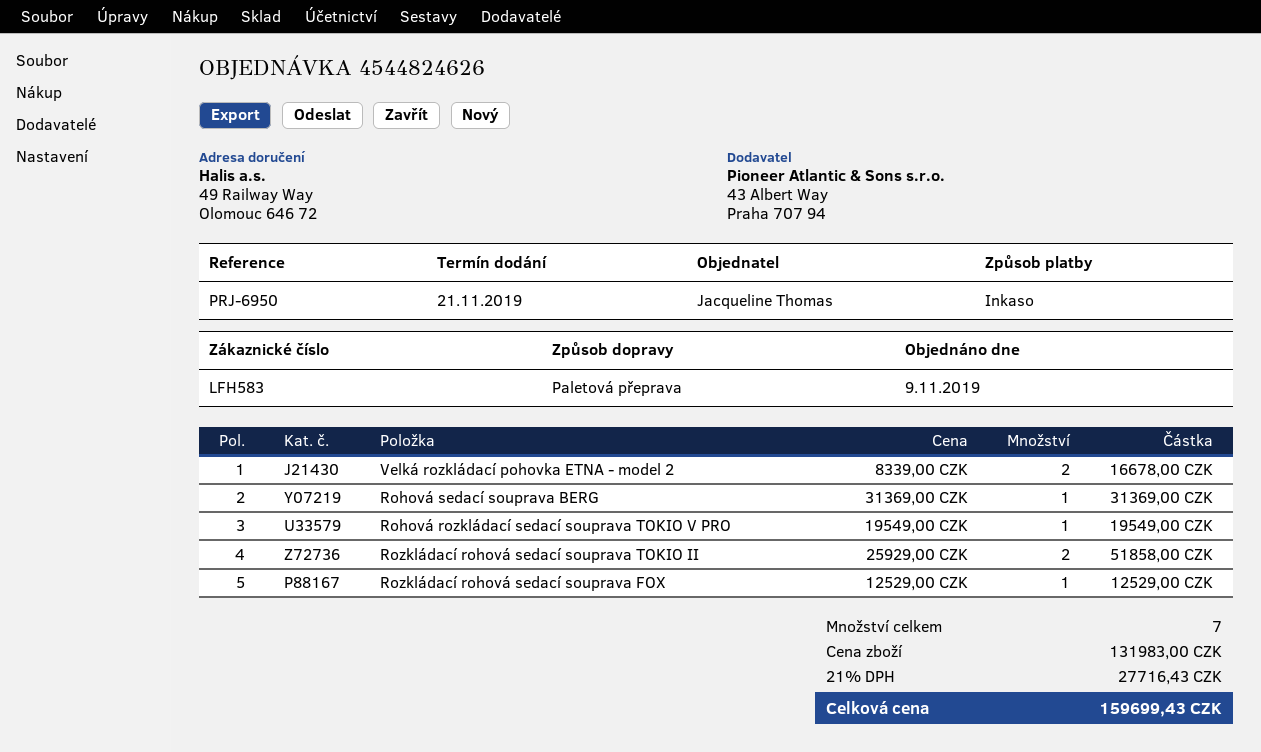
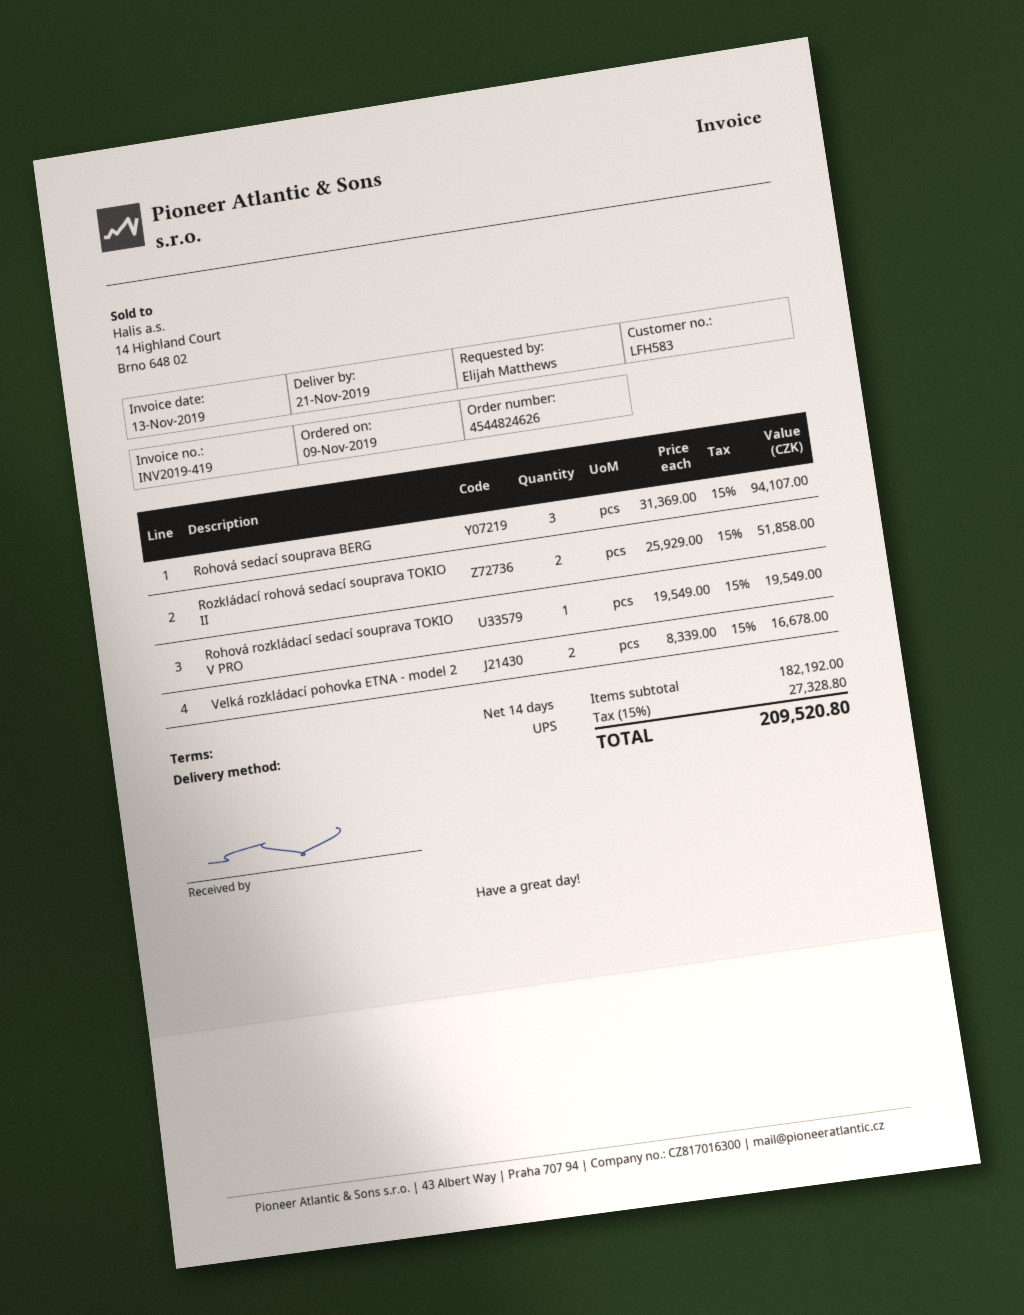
ordered by: Jacqueline Thomas -> Elijah Matthews
shipping method: pallet freight -> UPS
Rohová sedací souprava BERG: 1 x 31369.00 = 31369.00 -> 3 x 31369.00 = 94107.00
Rozkládací rohová sedací souprava FOX: 1 x 12529.00 = 12529.00 -> none
subtotal: 131983.00 -> 182192.00
tax: 21% = 27716.43 -> 15% = 27328.80
total: 159699.43 -> 209520.80

